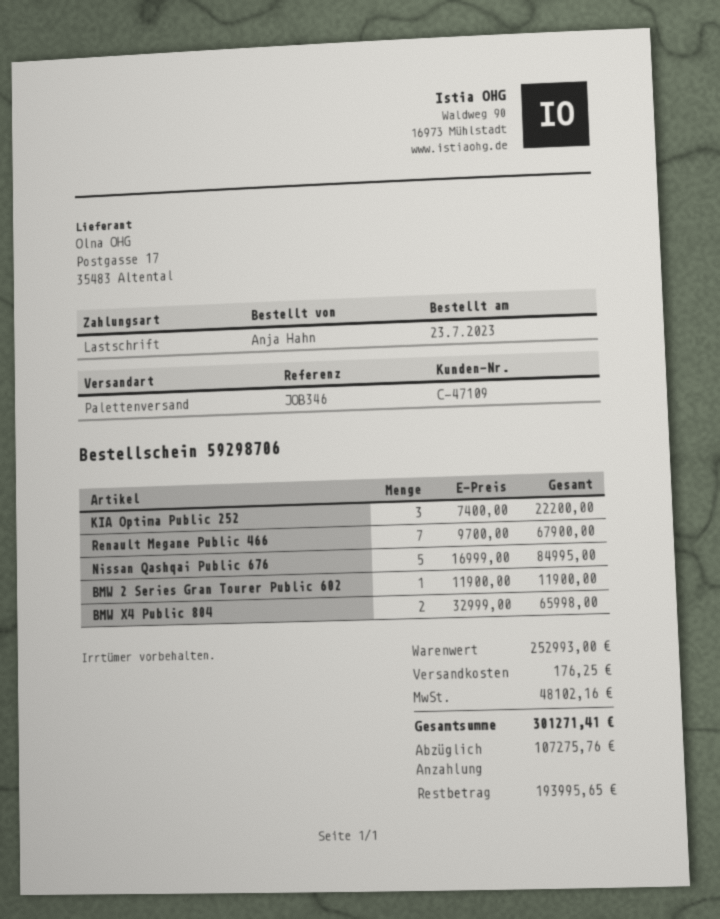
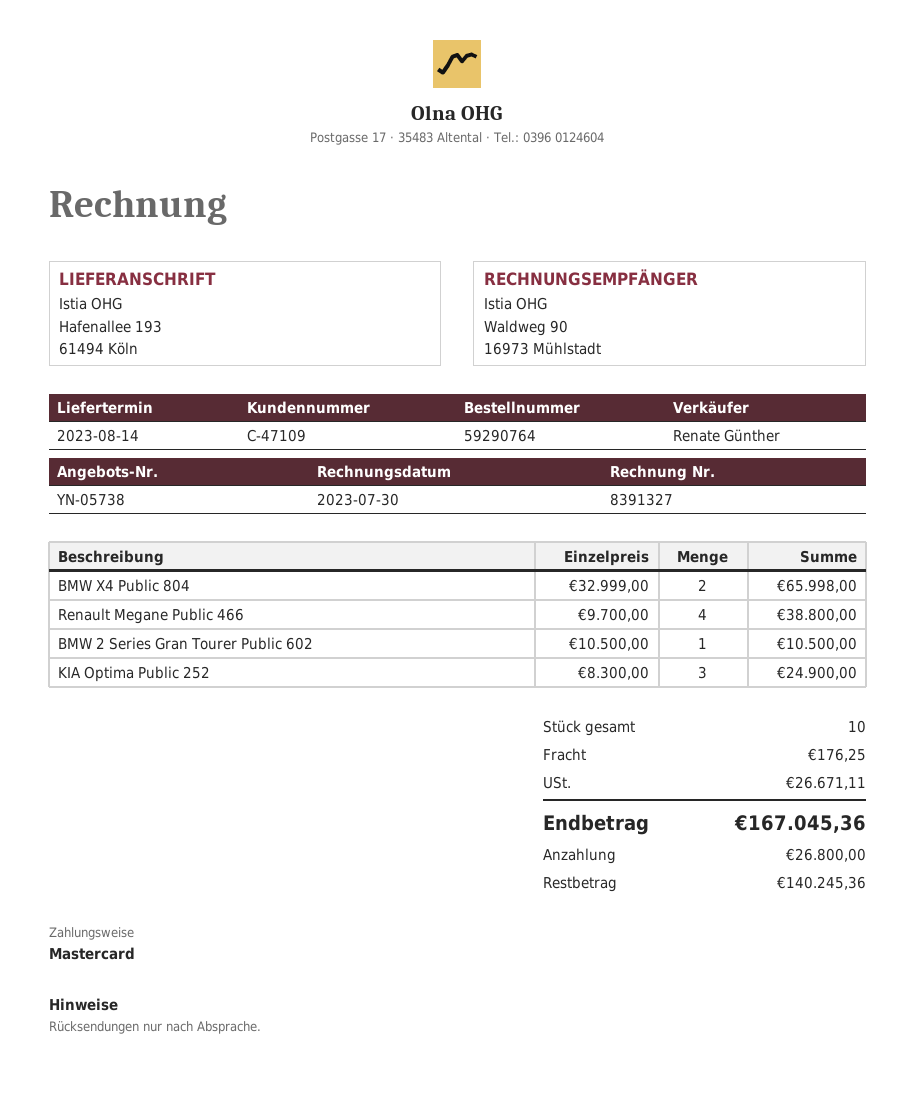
order number: 59298706 -> 59290764
payment method: direct debit -> Mastercard
KIA Optima Public 252: 3 x 7400.00 = 22200.00 -> 3 x 8300.00 = 24900.00
Renault Megane Public 466: 7 x 9700.00 = 67900.00 -> 4 x 9700.00 = 38800.00
Nissan Qashqai Public 676: 5 x 16999.00 = 84995.00 -> none
BMW 2 Series Gran Tourer Public 602: 1 x 11900.00 = 11900.00 -> 1 x 10500.00 = 10500.00
tax: 48102.16 -> 26671.11
total: 301271.41 -> 167045.36
deposit: 107275.76 -> 26800.00
balance: 193995.65 -> 140245.36

